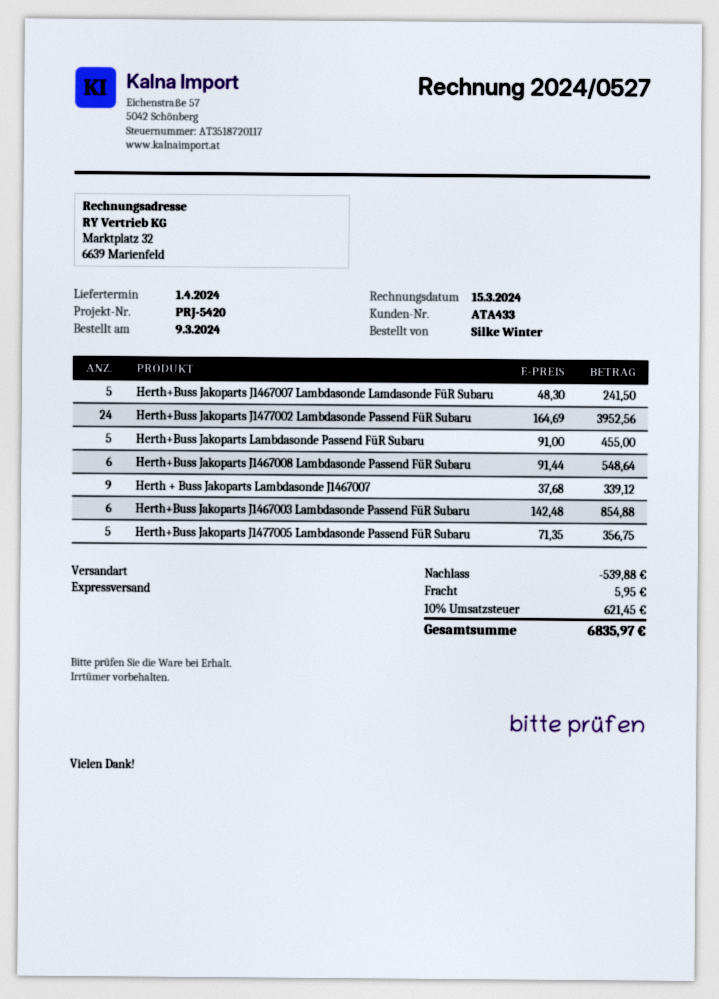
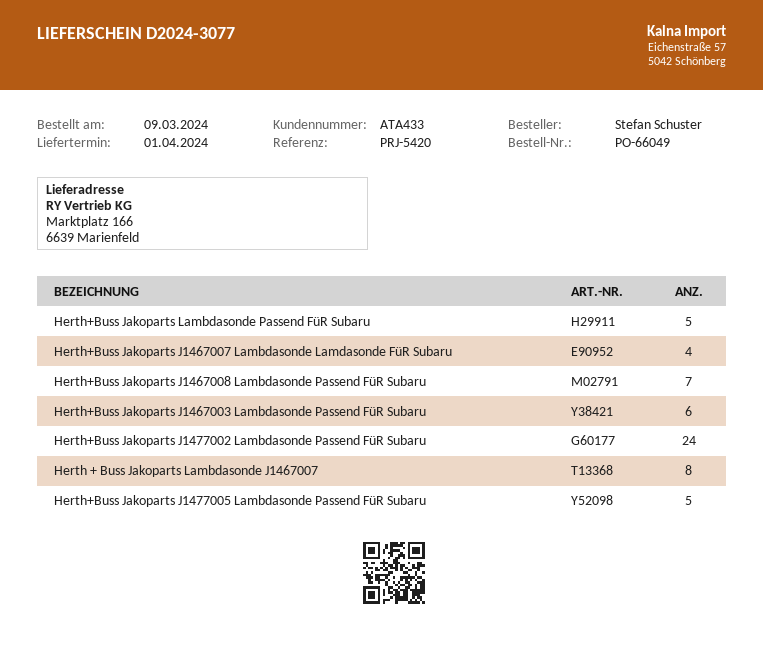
ordered by: Silke Winter -> Stefan Schuster
Herth+Buss Jakoparts J1467007 Lambdasonde Lamdasonde FüR Subaru: 5 -> 4
Herth+Buss Jakoparts J1467008 Lambdasonde Passend FüR Subaru: 6 -> 7
Herth + Buss Jakoparts Lambdasonde J1467007: 9 -> 8

